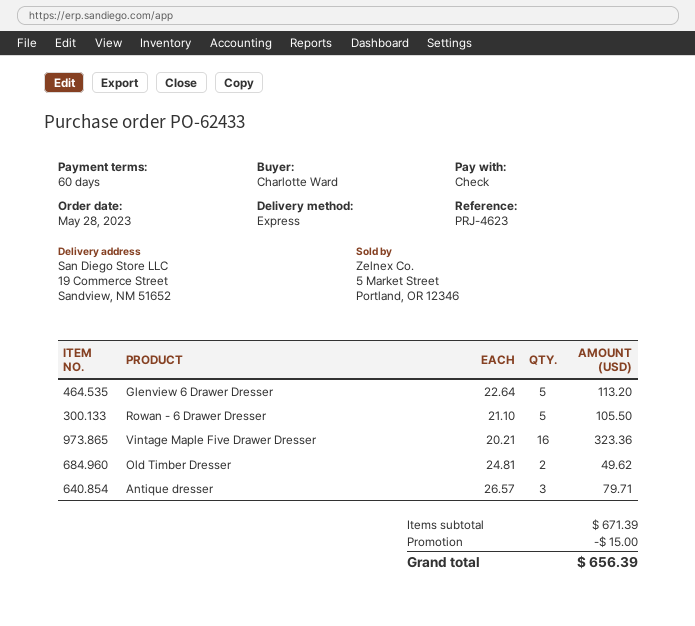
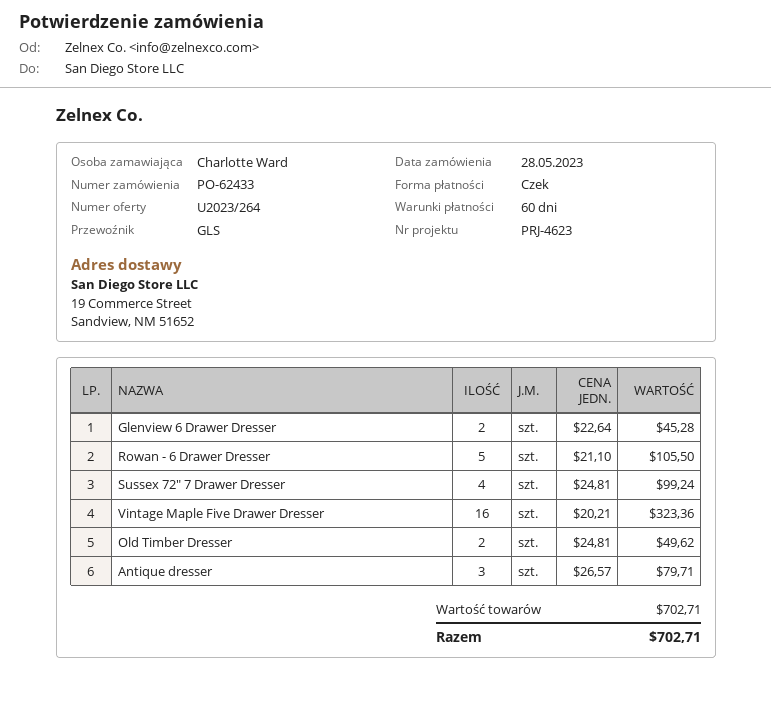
shipping method: express -> GLS
Glenview 6 Drawer Dresser: 5 x 22.64 = 113.20 -> 2 x 22.64 = 45.28
Sussex 72" 7 Drawer Dresser: none -> 4 x 24.81 = 99.24
subtotal: 671.39 -> 702.71
discount: 15.00 -> none
total: 656.39 -> 702.71

